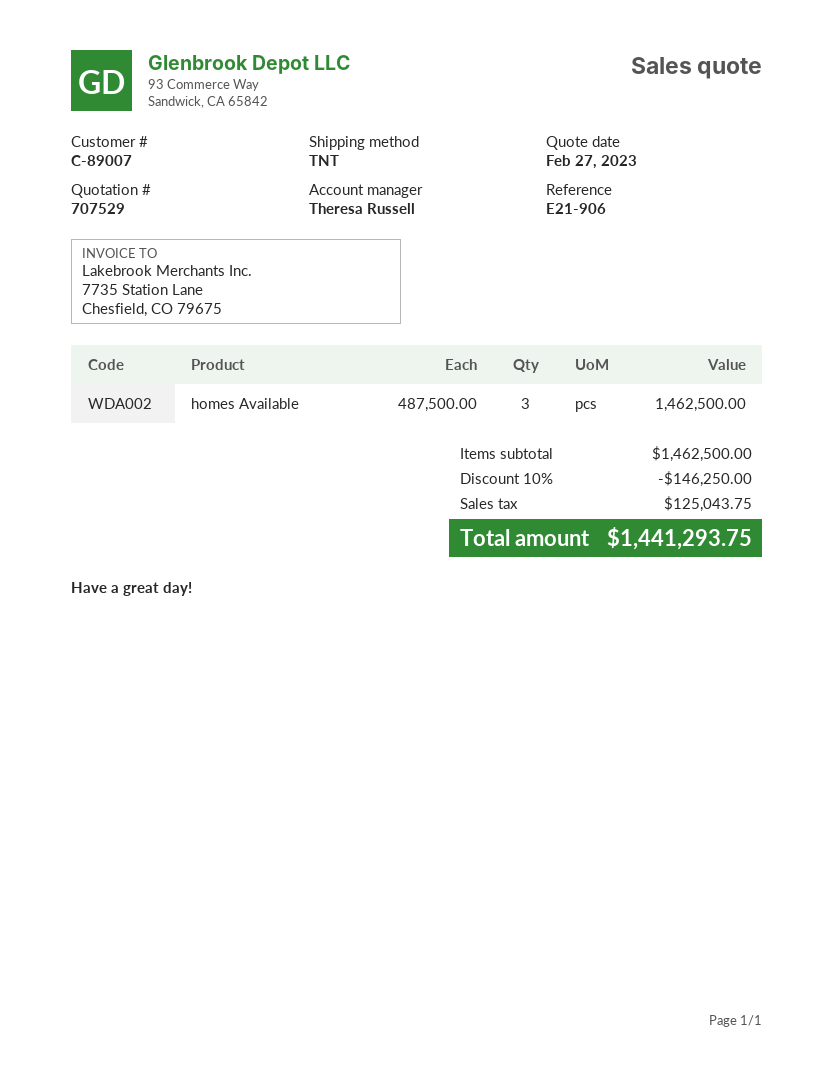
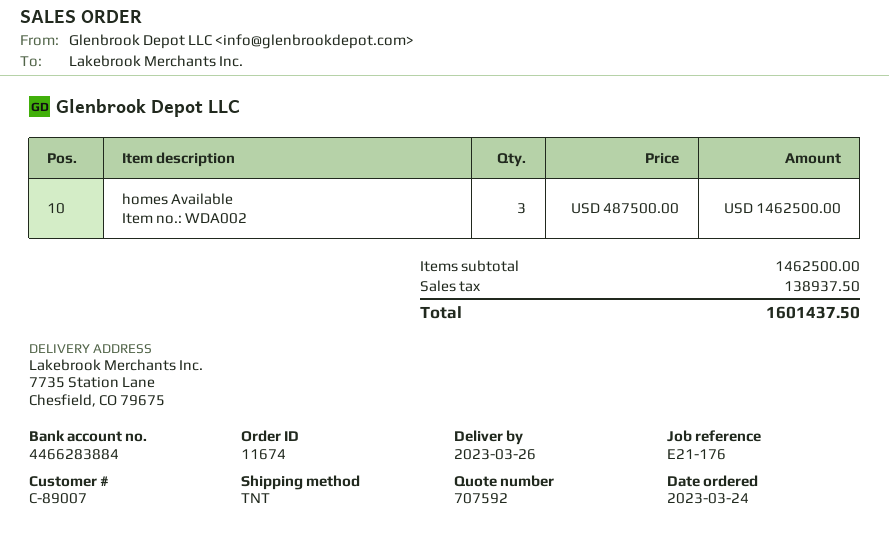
quote number: 707529 -> 707592
reference: E21-906 -> E21-176
discount: 10% = 146250.00 -> none
tax: 125043.75 -> 138937.50
total: 1441293.75 -> 1601437.50

